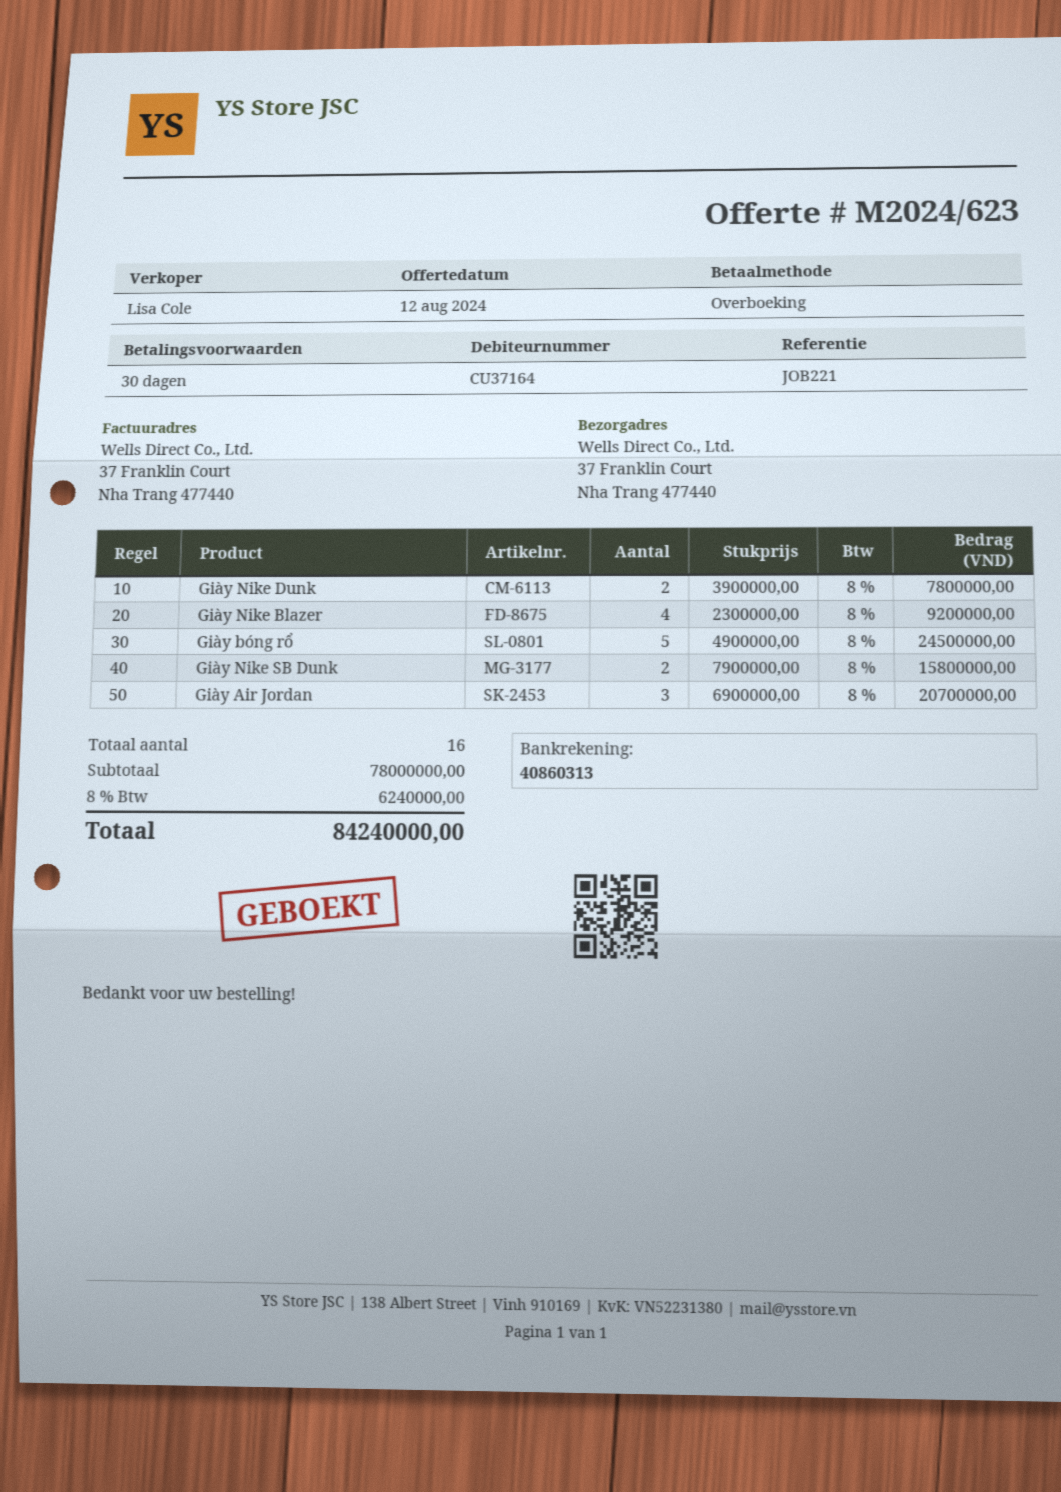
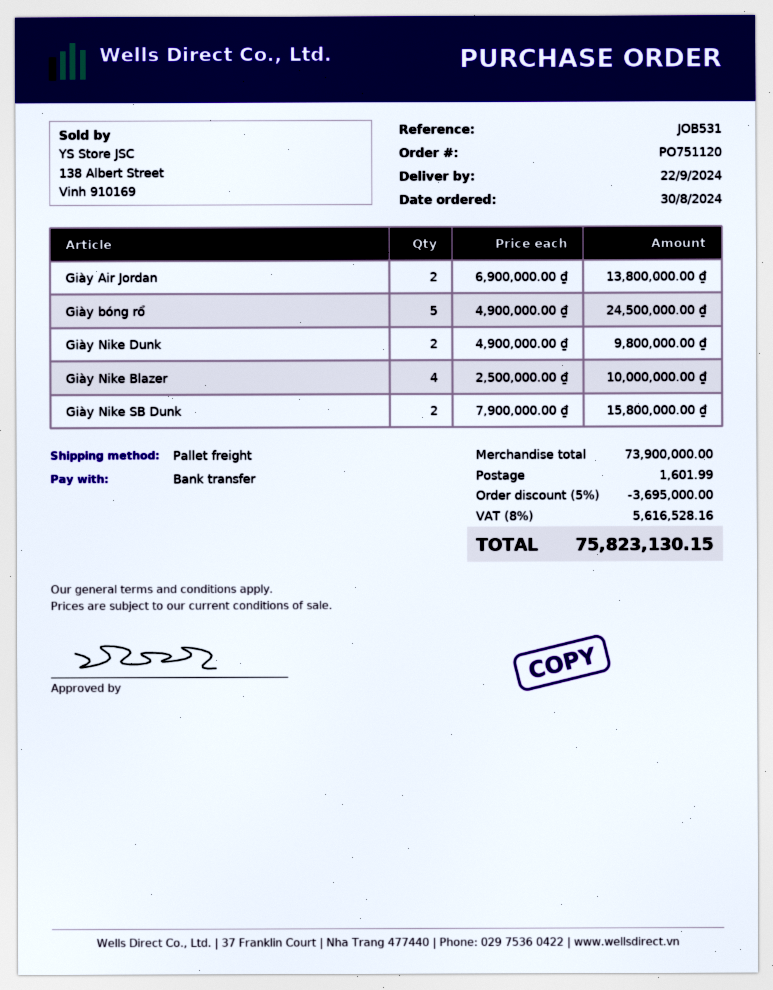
reference: JOB221 -> JOB531
Giày Nike Dunk: 2 x 3900000.00 = 7800000.00 -> 2 x 4900000.00 = 9800000.00
Giày Nike Blazer: 4 x 2300000.00 = 9200000.00 -> 4 x 2500000.00 = 10000000.00
Giày Air Jordan: 3 x 6900000.00 = 20700000.00 -> 2 x 6900000.00 = 13800000.00
subtotal: 78000000.00 -> 73900000.00
discount: none -> 5% = 3695000.00
shipping: none -> 1601.99
tax: 8% = 6240000.00 -> 8% = 5616528.16
total: 84240000.00 -> 75823130.15

